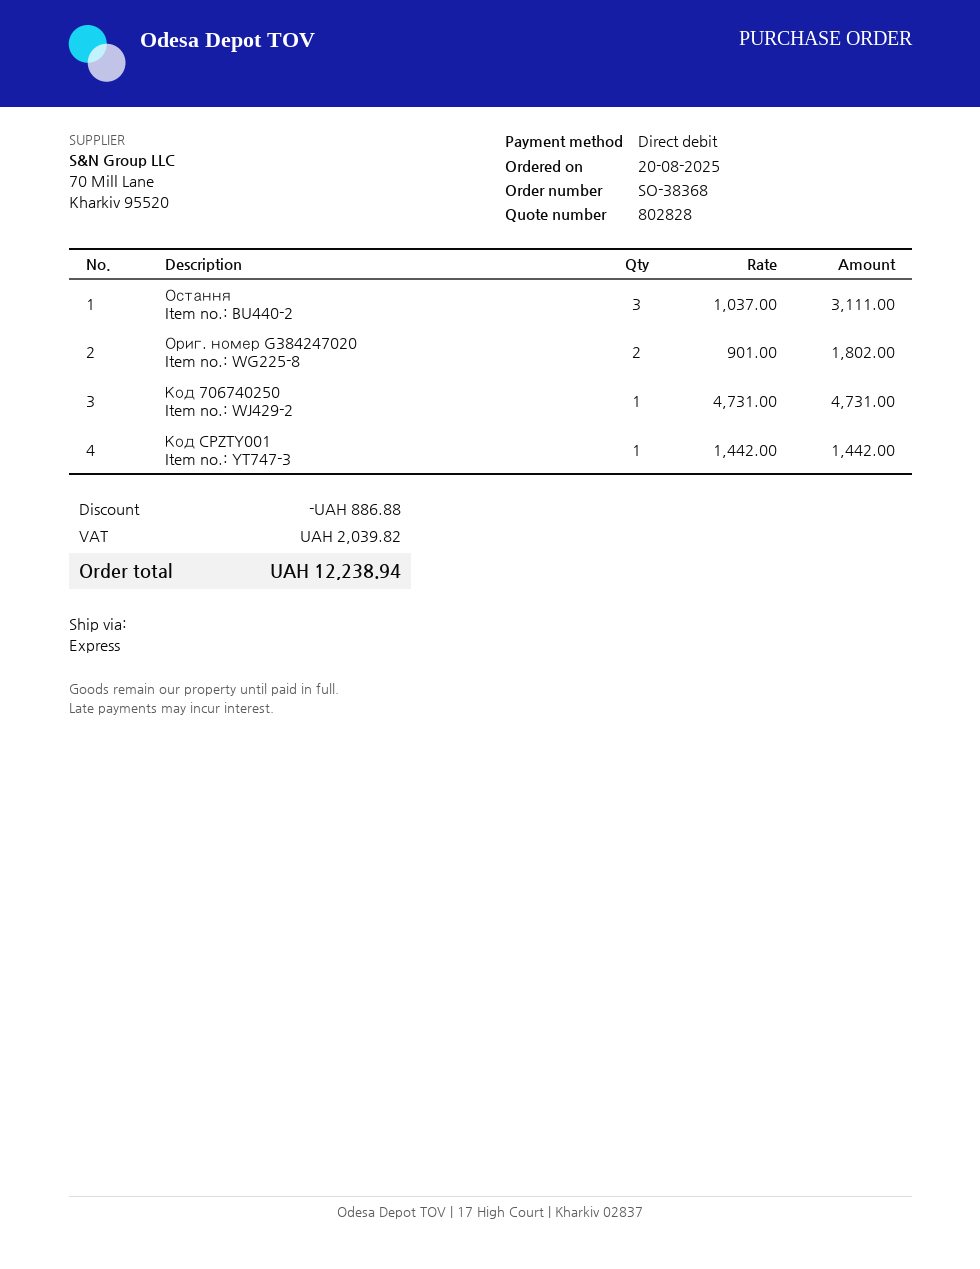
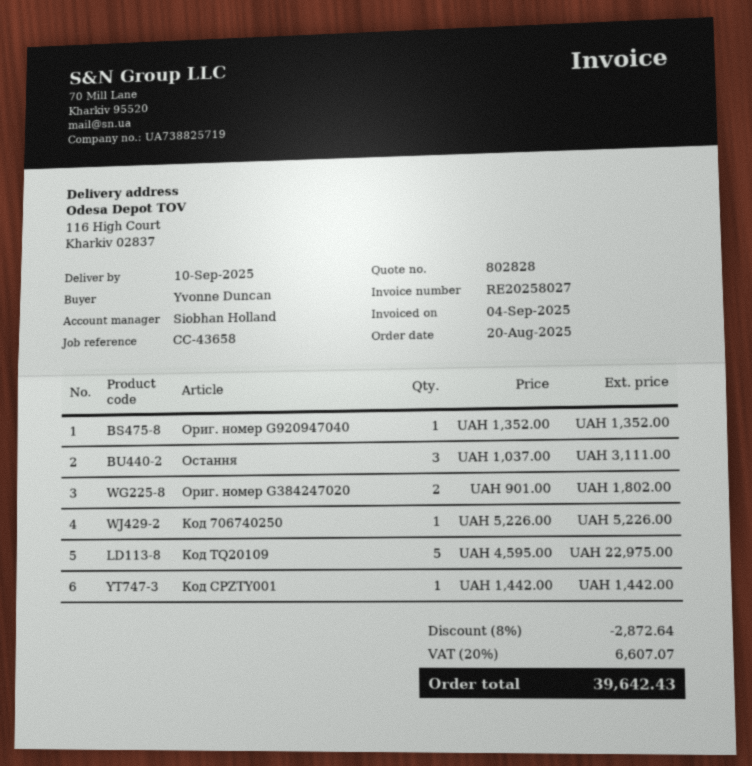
Код 706740250: 1 x 4731.00 = 4731.00 -> 1 x 5226.00 = 5226.00
Ориг. номер G920947040: none -> 1 x 1352.00 = 1352.00
Код TQ20109: none -> 5 x 4595.00 = 22975.00
discount: 886.88 -> 2872.64
tax: 2039.82 -> 6607.07
total: 12238.94 -> 39642.43

